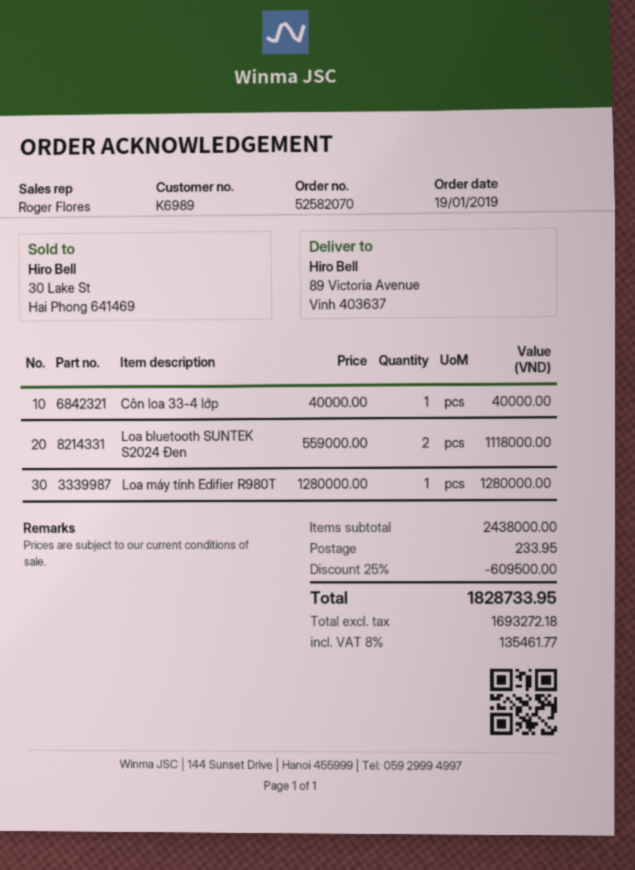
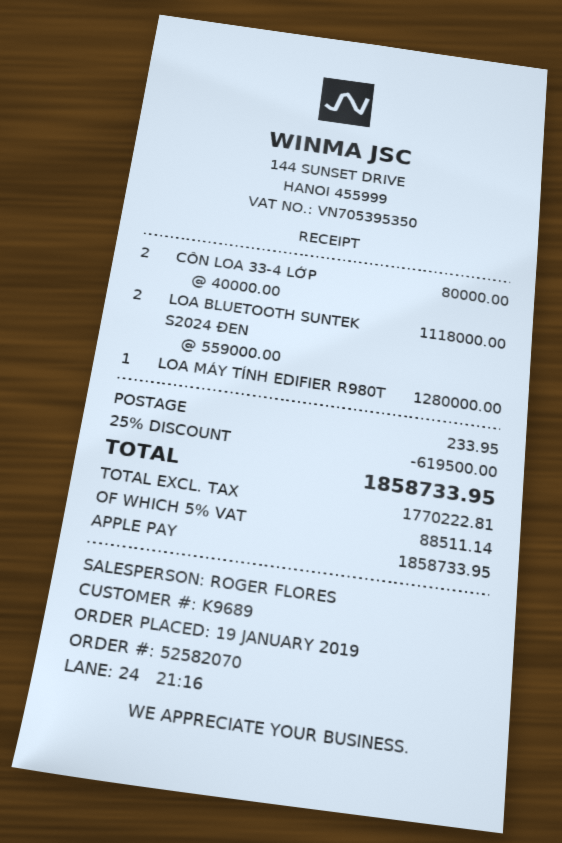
customer number: K6989 -> K9689
Côn loa 33-4 lớp: 1 x 40000.00 = 40000.00 -> 2 x 40000.00 = 80000.00
discount: 25% = 609500.00 -> 25% = 619500.00
net: 1693272.18 -> 1770222.81
tax: 8% = 135461.77 -> 5% = 88511.14
total: 1828733.95 -> 1858733.95

